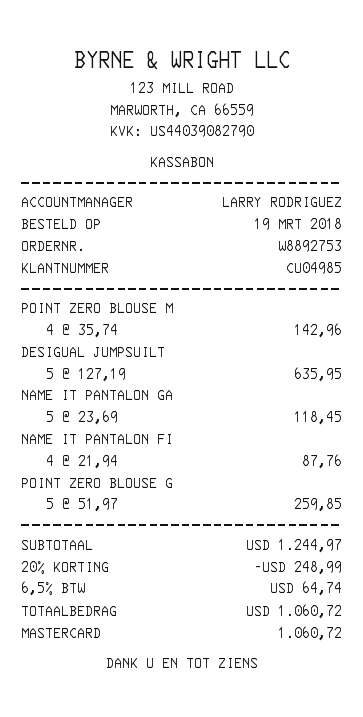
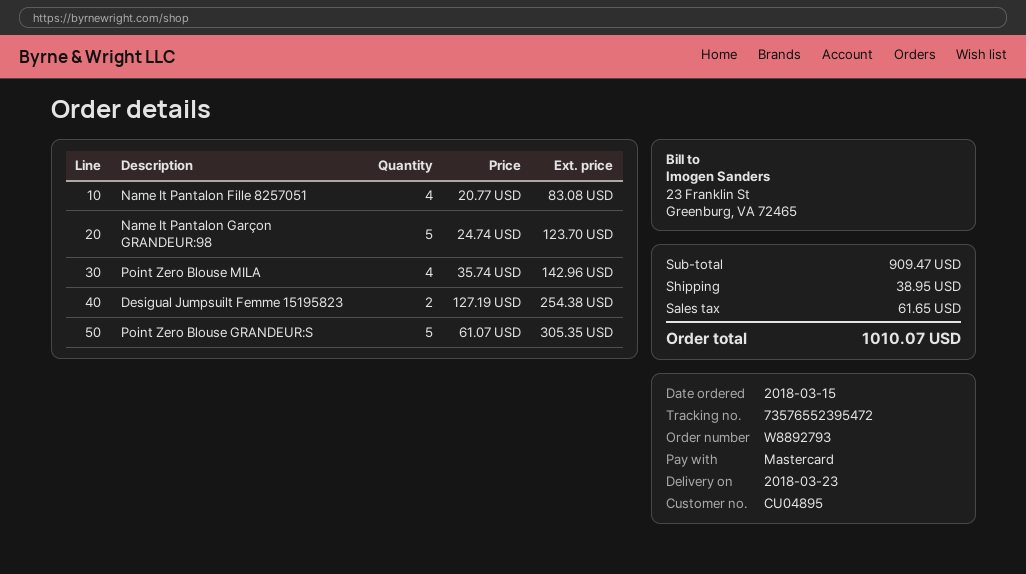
order number: W8892753 -> W8892793
order date: 2018-03-19 -> 2018-03-15
customer number: CU04985 -> CU04895
DESIGUAL JUMPSUILT: 5 x 127.19 = 635.95 -> 2 x 127.19 = 254.38
NAME IT PANTALON GA: 5 x 23.69 = 118.45 -> 5 x 24.74 = 123.70
NAME IT PANTALON FI: 4 x 21.94 = 87.76 -> 4 x 20.77 = 83.08
POINT ZERO BLOUSE G: 5 x 51.97 = 259.85 -> 5 x 61.07 = 305.35
subtotal: 1244.97 -> 909.47
discount: 20% = 248.99 -> none
shipping: none -> 38.95
tax: 64.74 -> 61.65
total: 1060.72 -> 1010.07

